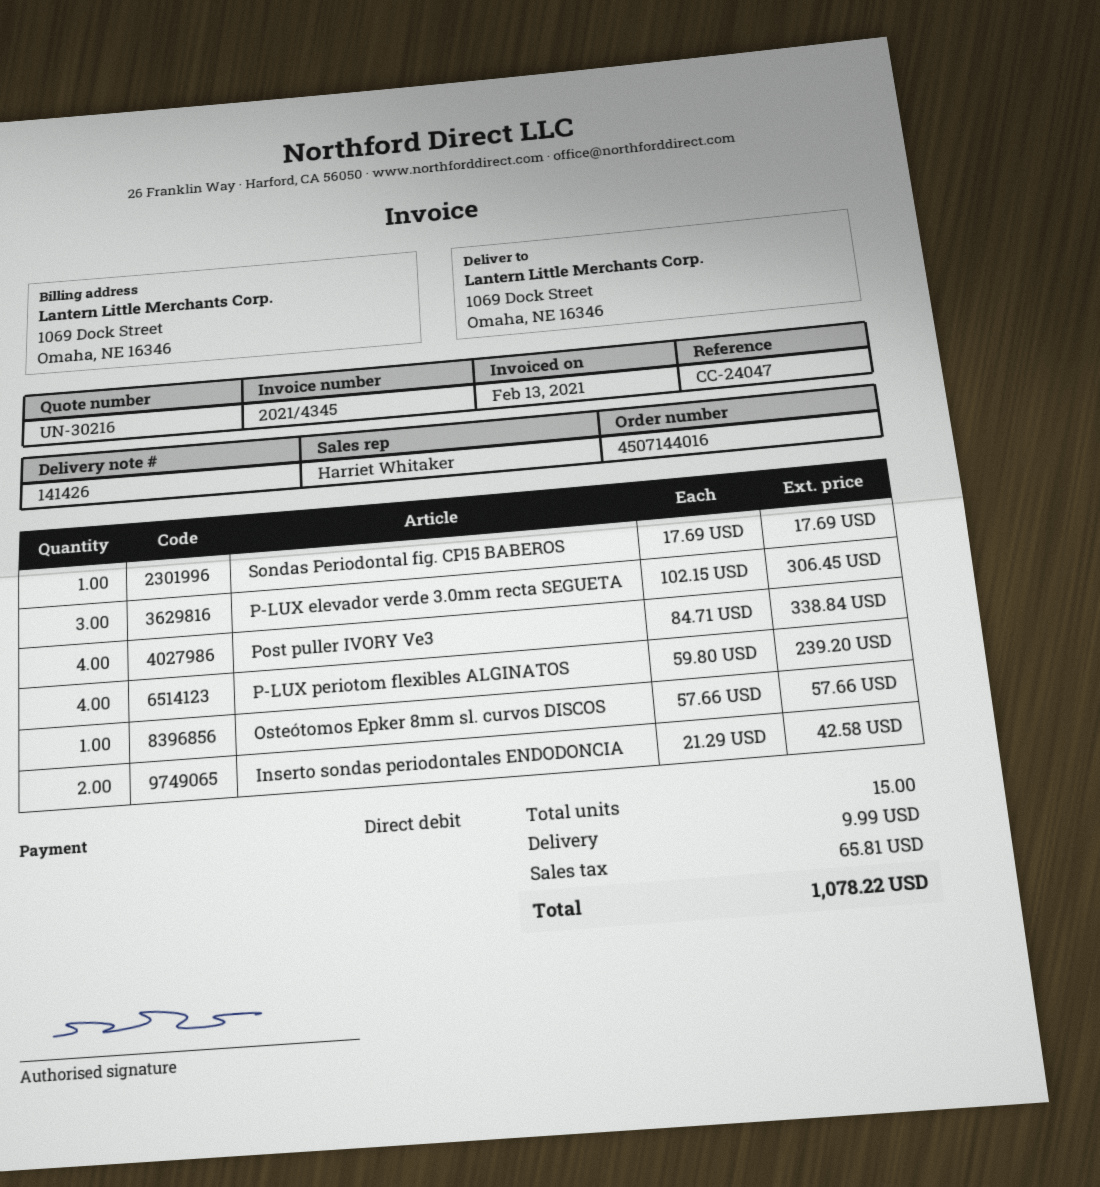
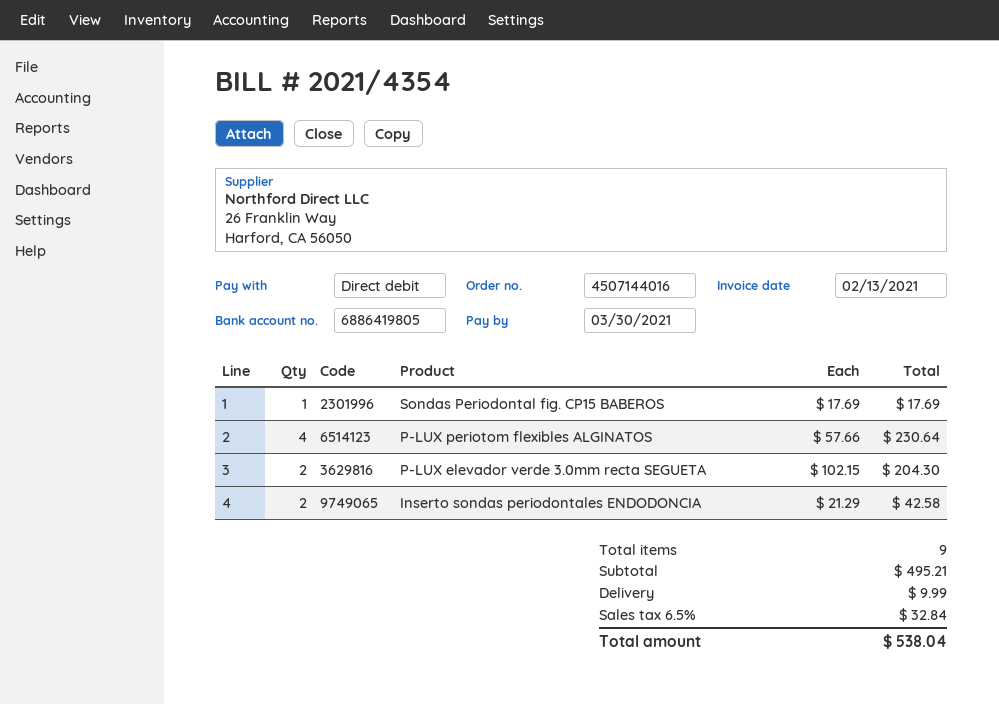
invoice number: 2021/4345 -> 2021/4354
P-LUX elevador verde 3.0mm recta SEGUETA: 3 x 102.15 = 306.45 -> 2 x 102.15 = 204.30
Post puller IVORY Ve3: 4 x 84.71 = 338.84 -> none
P-LUX periotom flexibles ALGINATOS: 4 x 59.80 = 239.20 -> 4 x 57.66 = 230.64
Osteótomos Epker 8mm sl. curvos DISCOS: 1 x 57.66 = 57.66 -> none
total quantity: 15 -> 9
tax: 65.81 -> 32.84
total: 1078.22 -> 538.04

